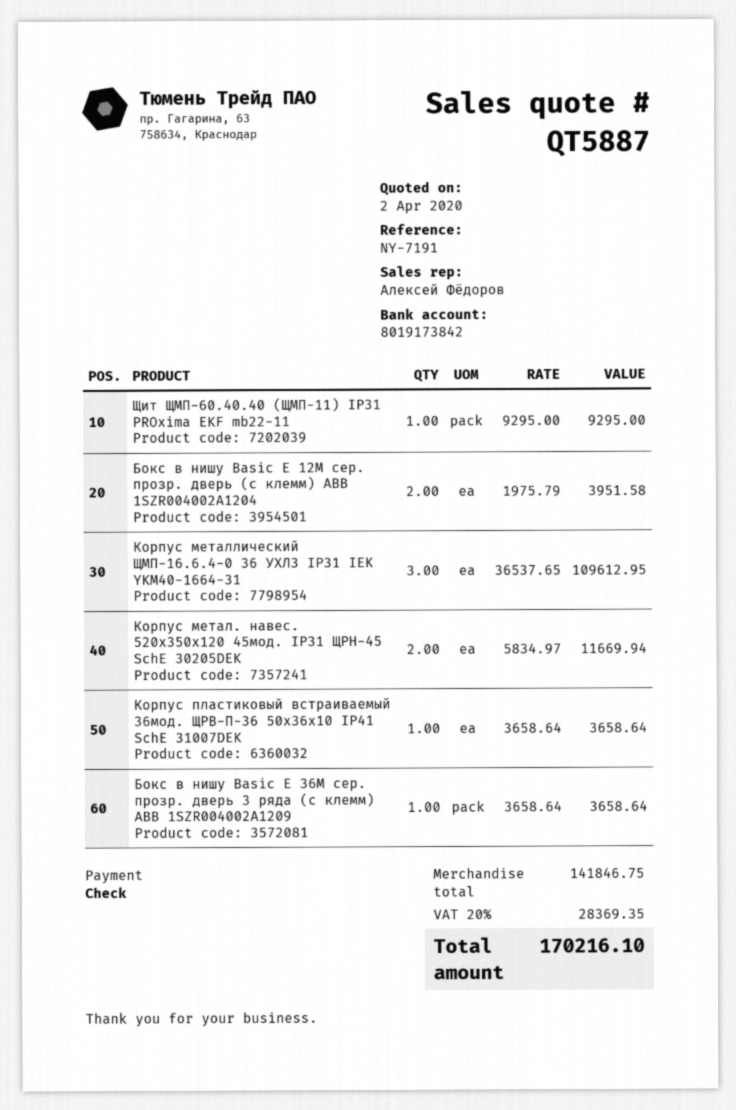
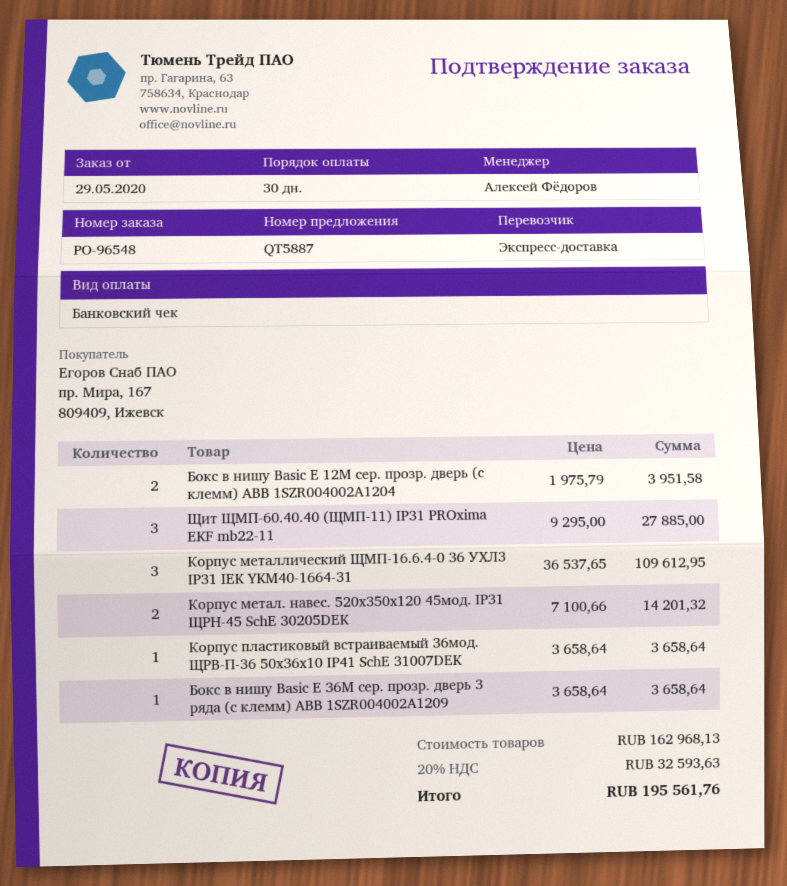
Щит ЩМП-60.40.40 (ЩМП-11) IP31 PROxima EKF mb22-11: 1 x 9295.00 = 9295.00 -> 3 x 9295.00 = 27885.00
Корпус метал. навес. 520х350х120 45мод. IP31 ЩРН-45 SchE 30205DEK: 2 x 5834.97 = 11669.94 -> 2 x 7100.66 = 14201.32
subtotal: 141846.75 -> 162968.13
tax: 20% = 28369.35 -> 20% = 32593.63
total: 170216.10 -> 195561.76

